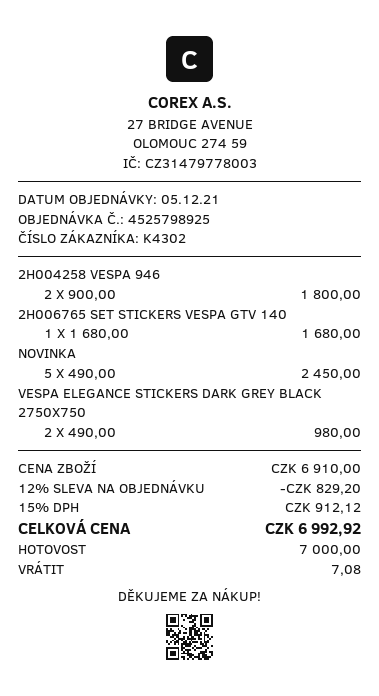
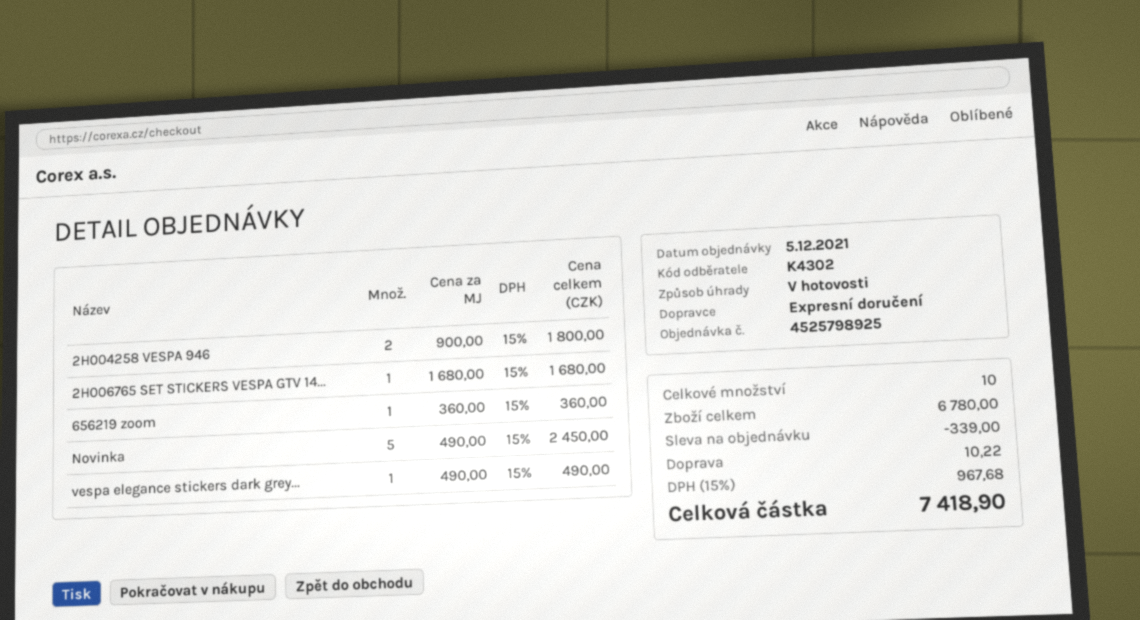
VESPA ELEGANCE STICKERS DARK GREY BLACK 2750X750: 2 x 490.00 = 980.00 -> 1 x 490.00 = 490.00
656219 zoom: none -> 1 x 360.00 = 360.00
subtotal: 6910.00 -> 6780.00
discount: 829.20 -> 339.00
shipping: none -> 10.22
tax: 15% = 912.12 -> 15% = 967.68
total: 6992.92 -> 7418.90

